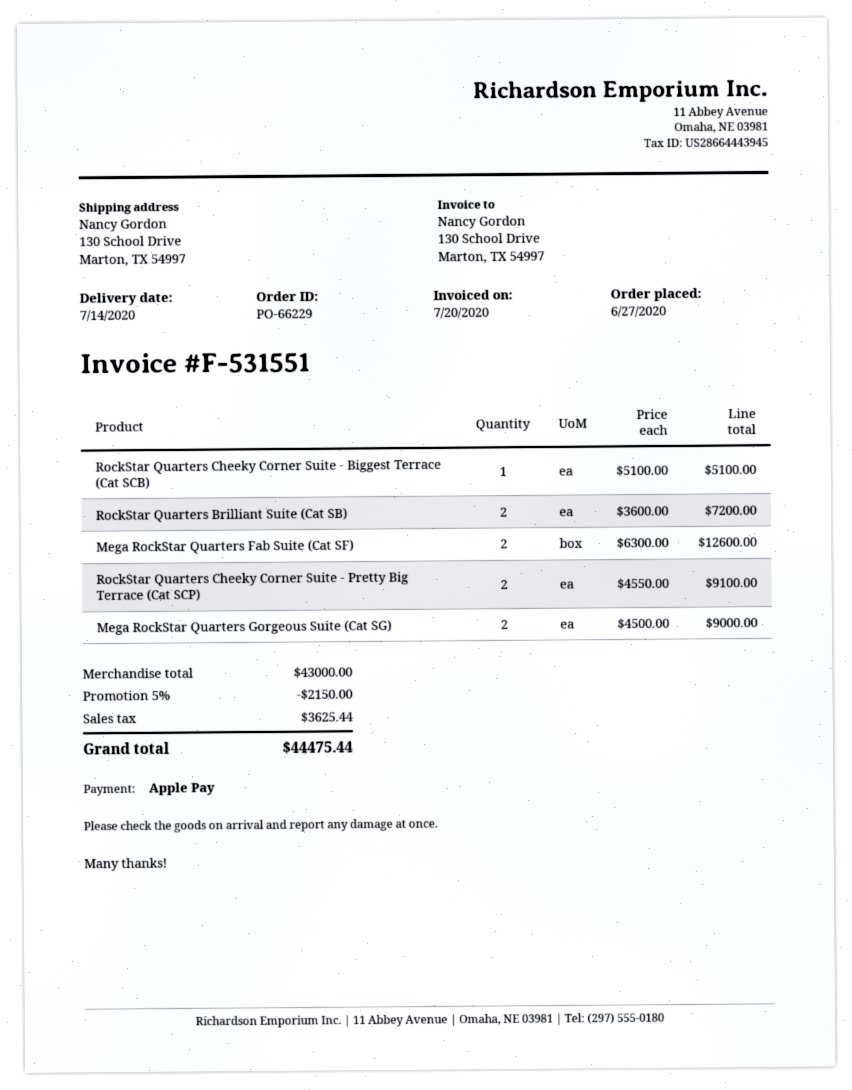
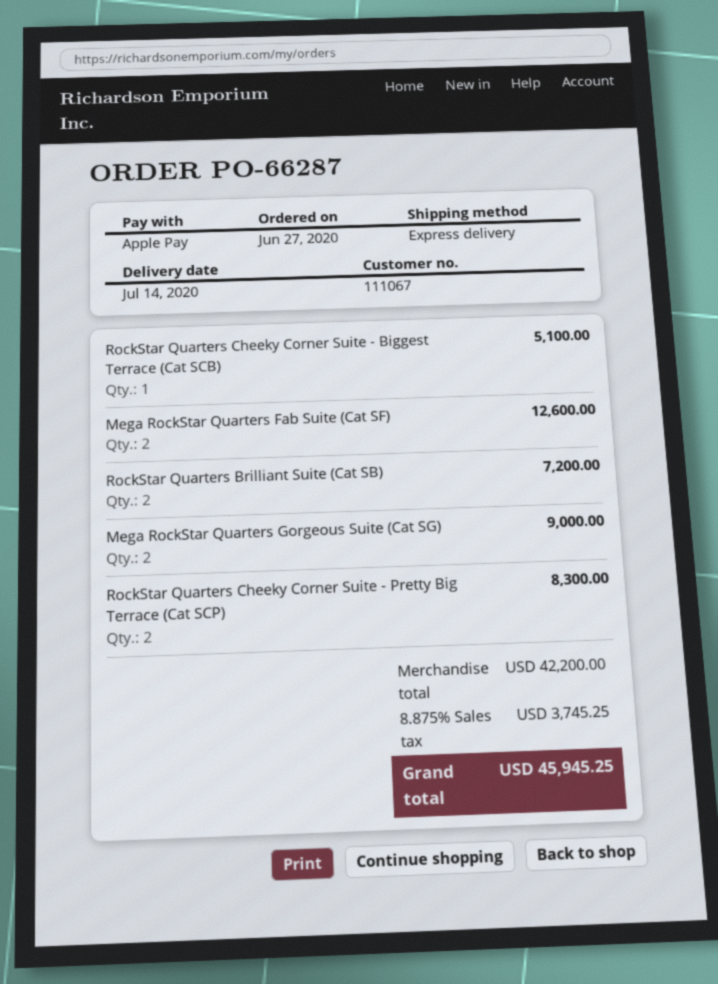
order number: PO-66229 -> PO-66287
RockStar Quarters Cheeky Corner Suite - Pretty Big Terrace (Cat SCP): 2 for 9100.00 -> 2 for 8300.00
subtotal: 43000.00 -> 42200.00
discount: 5% = 2150.00 -> none
tax: 3625.44 -> 3745.25
total: 44475.44 -> 45945.25

